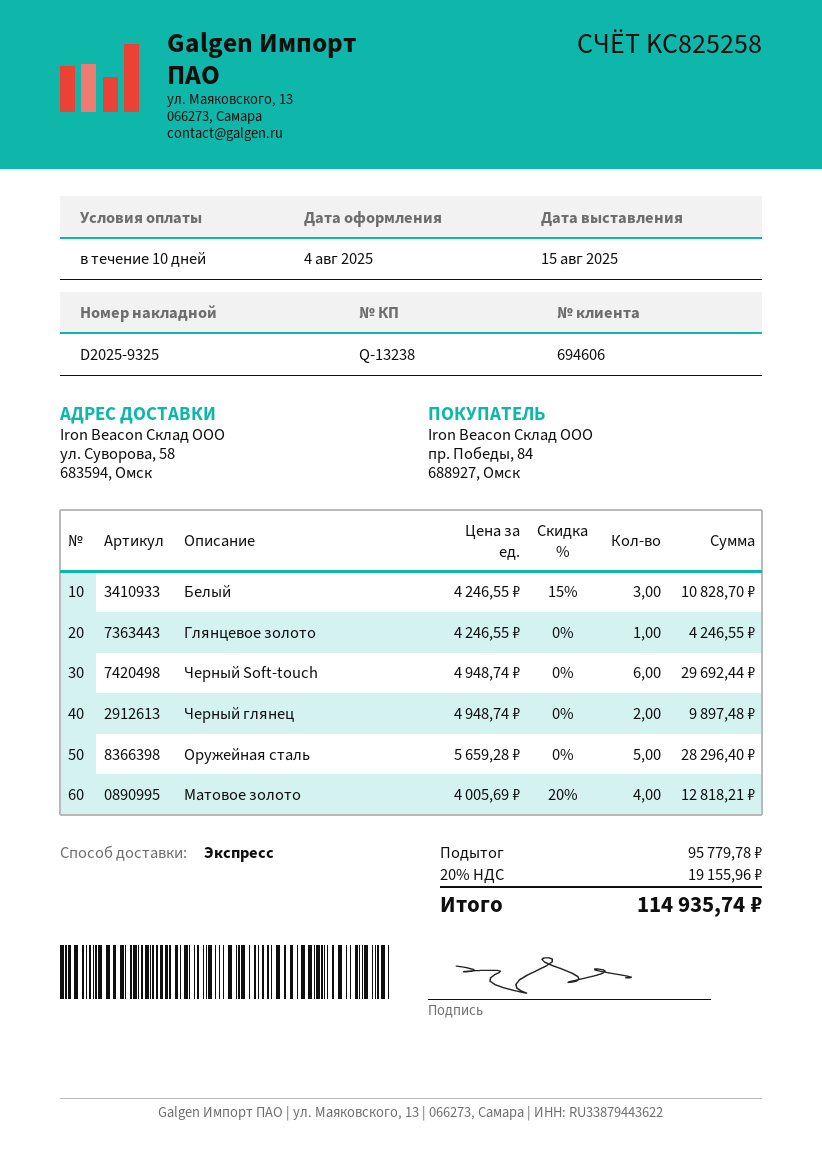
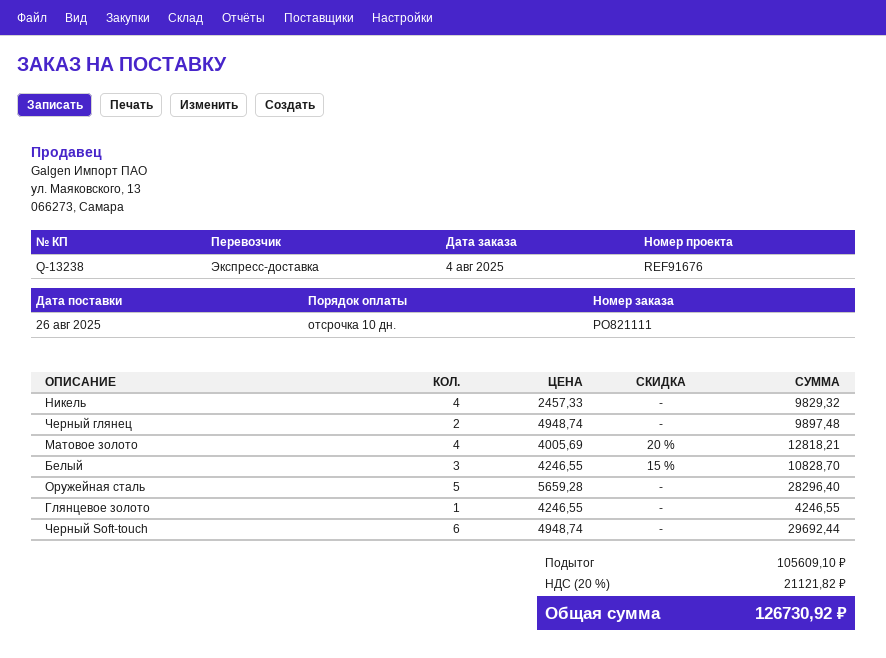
Никель: none -> 4 x 2457.33 = 9829.32
subtotal: 95779.78 -> 105609.10
tax: 20% = 19155.96 -> 20% = 21121.82
total: 114935.74 -> 126730.92

